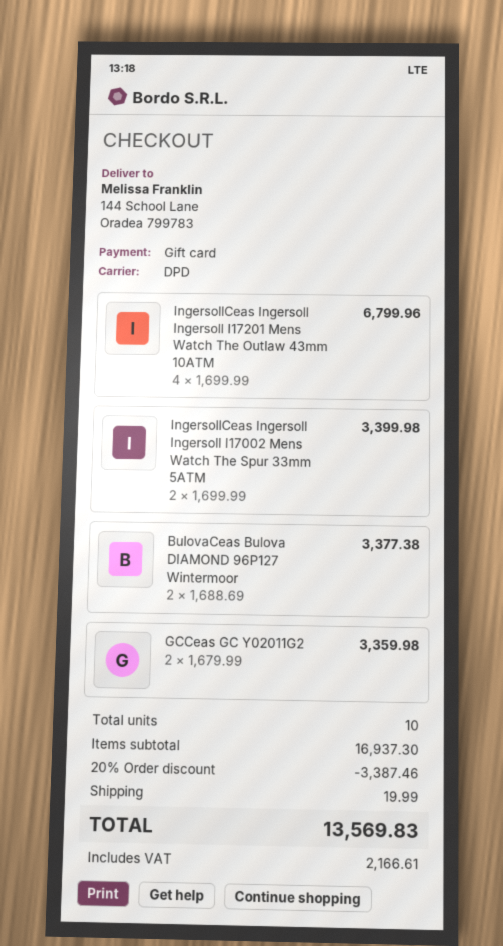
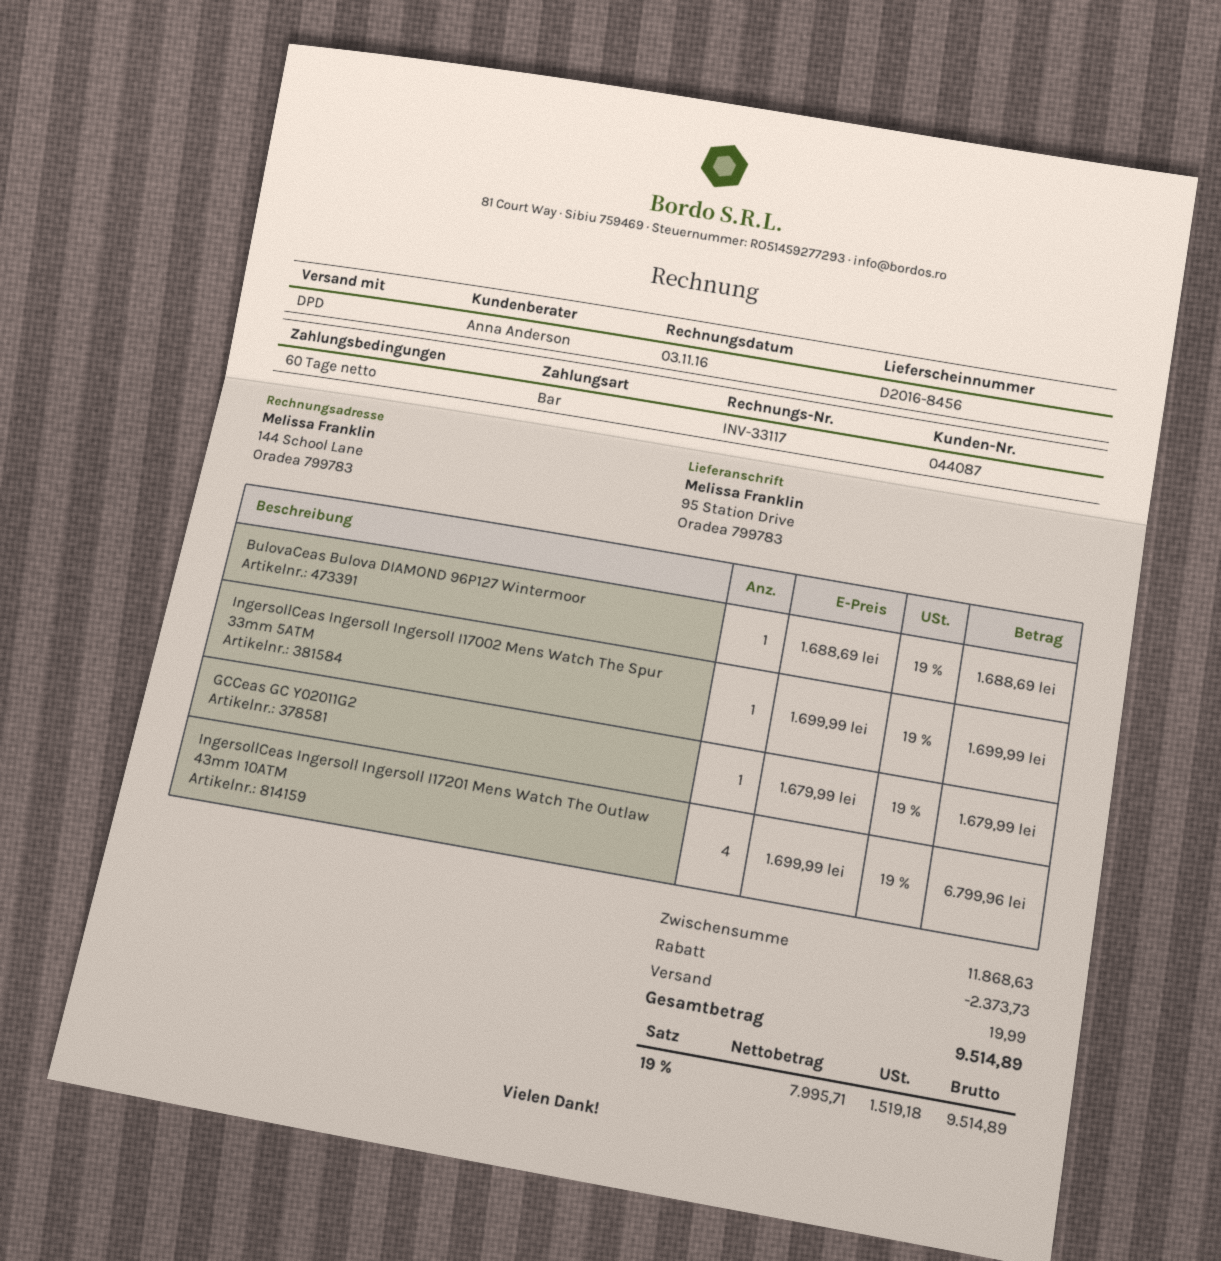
payment method: gift card -> cash
ship to: 144 School Lane, Oradea 799783 -> 95 Station Drive, Oradea 799783
IngersollCeas Ingersoll Ingersoll I17002 Mens Watch The Spur 33mm 5ATM: 2 x 1699.99 = 3399.98 -> 1 x 1699.99 = 1699.99
BulovaCeas Bulova DIAMOND 96P127 Wintermoor: 2 x 1688.69 = 3377.38 -> 1 x 1688.69 = 1688.69
GCCeas GC Y02011G2: 2 x 1679.99 = 3359.98 -> 1 x 1679.99 = 1679.99
subtotal: 16937.30 -> 11868.63
discount: 3387.46 -> 2373.73
tax: 2166.61 -> 1519.18
total: 13569.83 -> 9514.89

